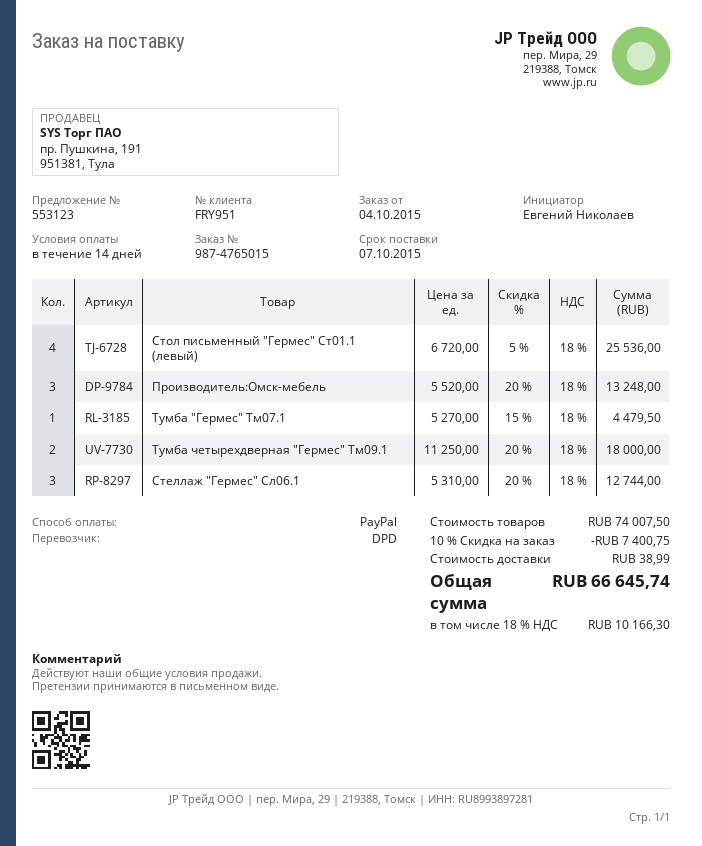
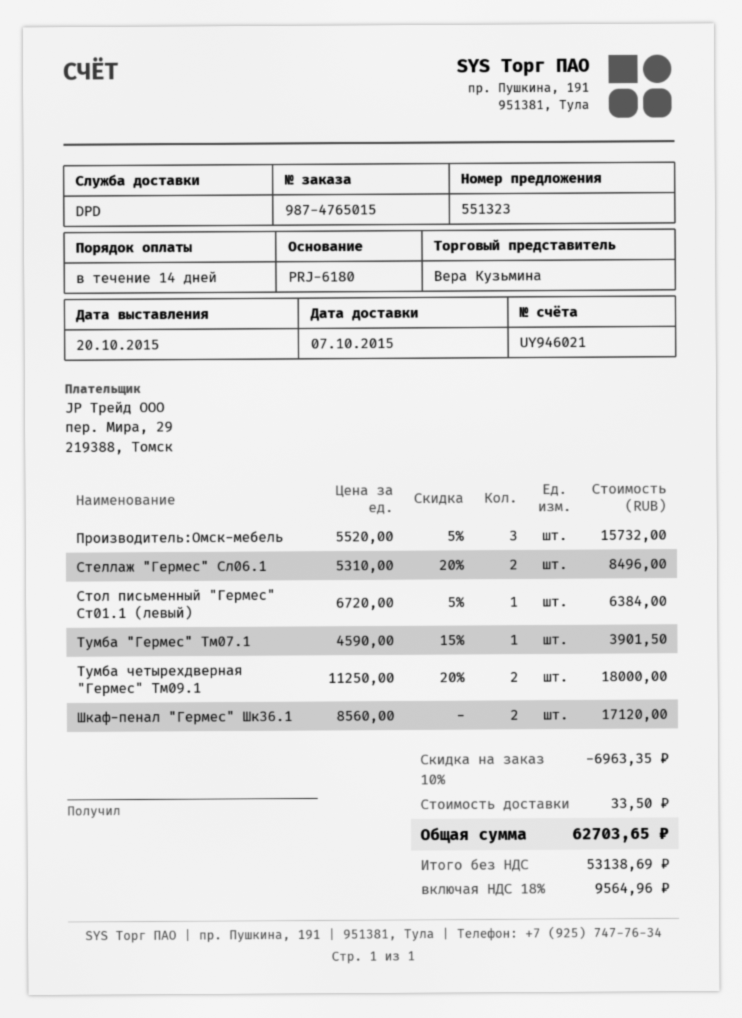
quote number: 553123 -> 551323
Стол письменный "Гермес" Ст01.1 (левый): 4 x 6720.00 - 5% = 25536.00 -> 1 x 6720.00 - 5% = 6384.00
Производитель:Омск-мебель: 3 x 5520.00 - 20% = 13248.00 -> 3 x 5520.00 - 5% = 15732.00
Тумба "Гермес" Тм07.1: 1 x 5270.00 - 15% = 4479.50 -> 1 x 4590.00 - 15% = 3901.50
Стеллаж "Гермес" Сл06.1: 3 x 5310.00 - 20% = 12744.00 -> 2 x 5310.00 - 20% = 8496.00
Шкаф-пенал "Гермес" Шк36.1: none -> 2 x 8560.00 = 17120.00
discount: 10% = 7400.75 -> 10% = 6963.35
shipping: 38.99 -> 33.50
tax: 18% = 10166.30 -> 18% = 9564.96
total: 66645.74 -> 62703.65

